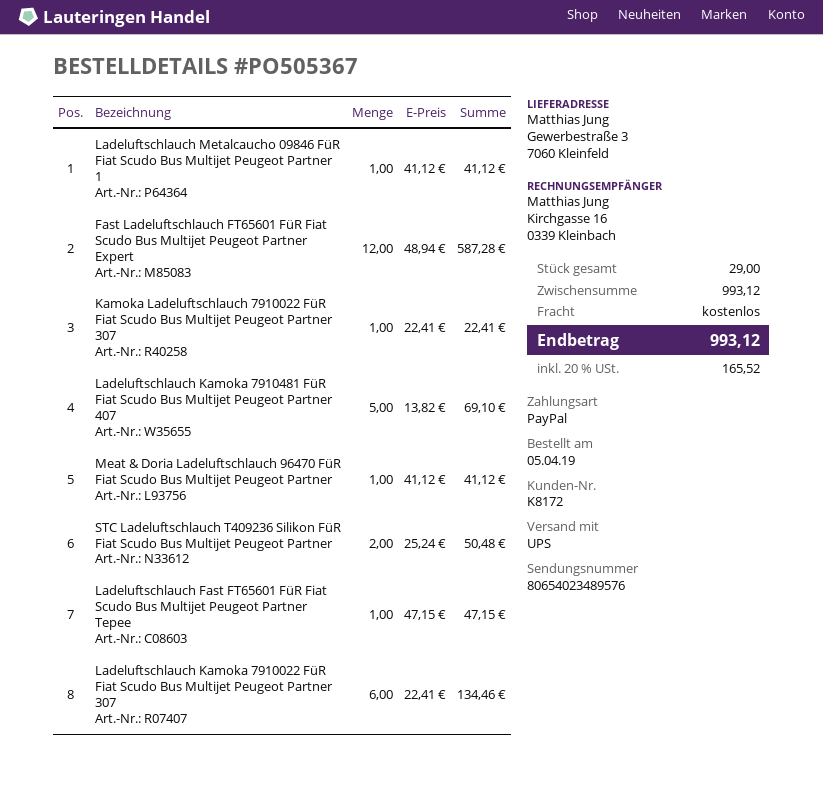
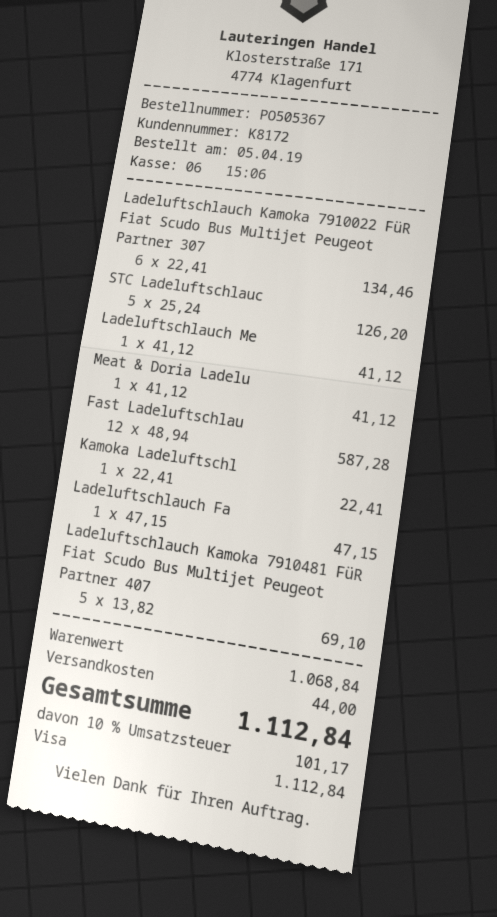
payment method: PayPal -> Visa
STC Ladeluftschlauch T409236 Silikon FüR Fiat Scudo Bus Multijet Peugeot Partner: 2 x 25.24 = 50.48 -> 5 x 25.24 = 126.20
subtotal: 993.12 -> 1068.84
shipping: 0.00 -> 44.00
tax: 20% = 165.52 -> 10% = 101.17
total: 993.12 -> 1112.84

